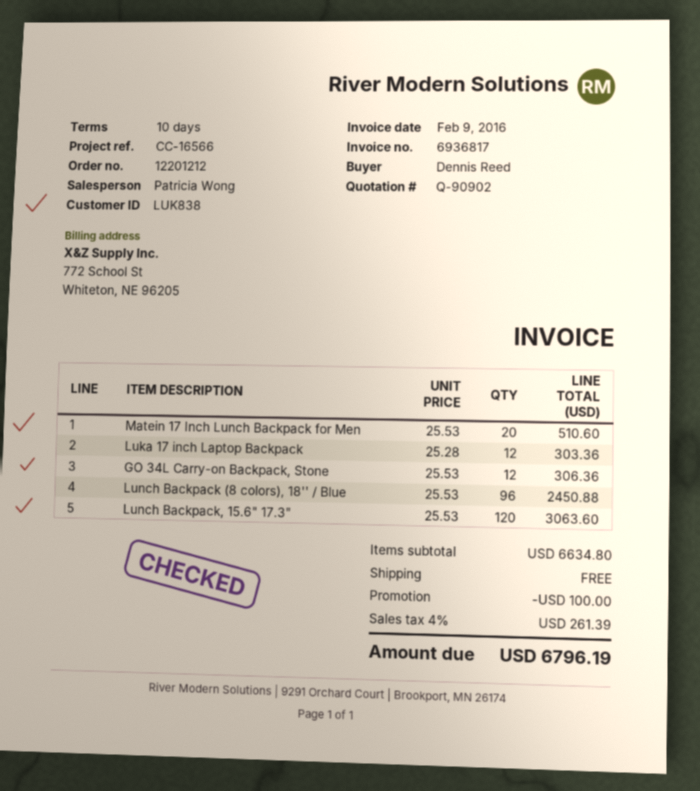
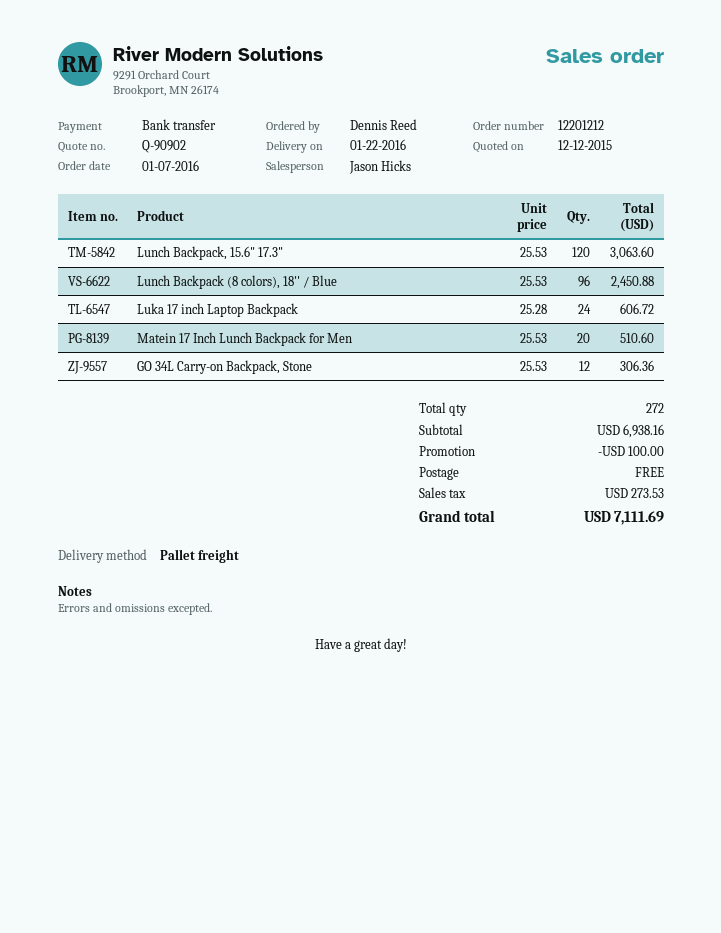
sales rep: Patricia Wong -> Jason Hicks
Luka 17 inch Laptop Backpack: 12 x 25.28 = 303.36 -> 24 x 25.28 = 606.72
subtotal: 6634.80 -> 6938.16
tax: 261.39 -> 273.53
total: 6796.19 -> 7111.69

